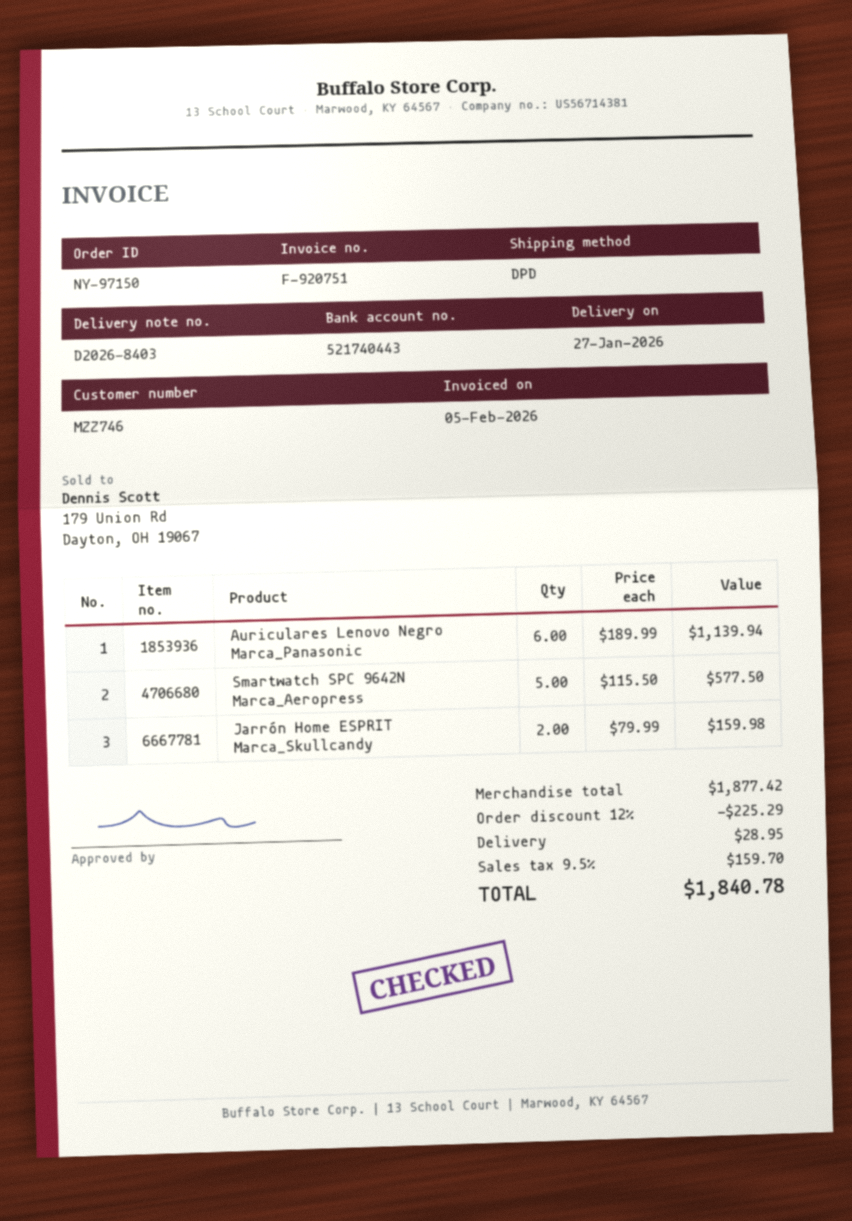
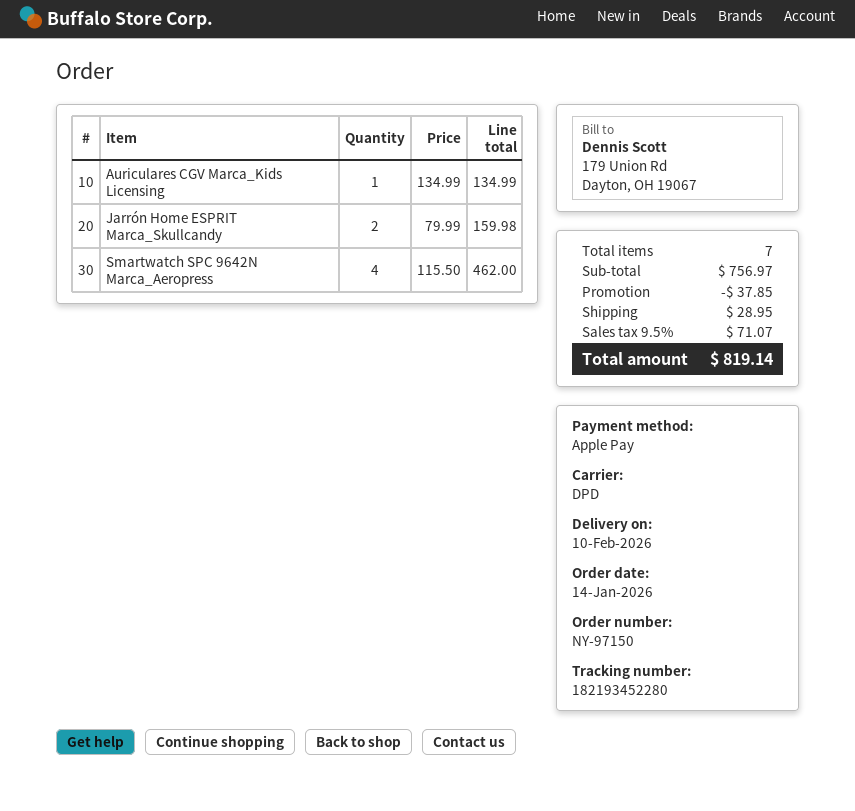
delivery date: 2026-01-27 -> 2026-02-10
Auriculares Lenovo Negro Marca_Panasonic: 6 x 189.99 = 1139.94 -> none
Smartwatch SPC 9642N Marca_Aeropress: 5 x 115.50 = 577.50 -> 4 x 115.50 = 462.00
Auriculares CGV Marca_Kids Licensing: none -> 1 x 134.99 = 134.99
subtotal: 1877.42 -> 756.97
discount: 225.29 -> 37.85
tax: 9.5% = 159.70 -> 9.5% = 71.07
total: 1840.78 -> 819.14

